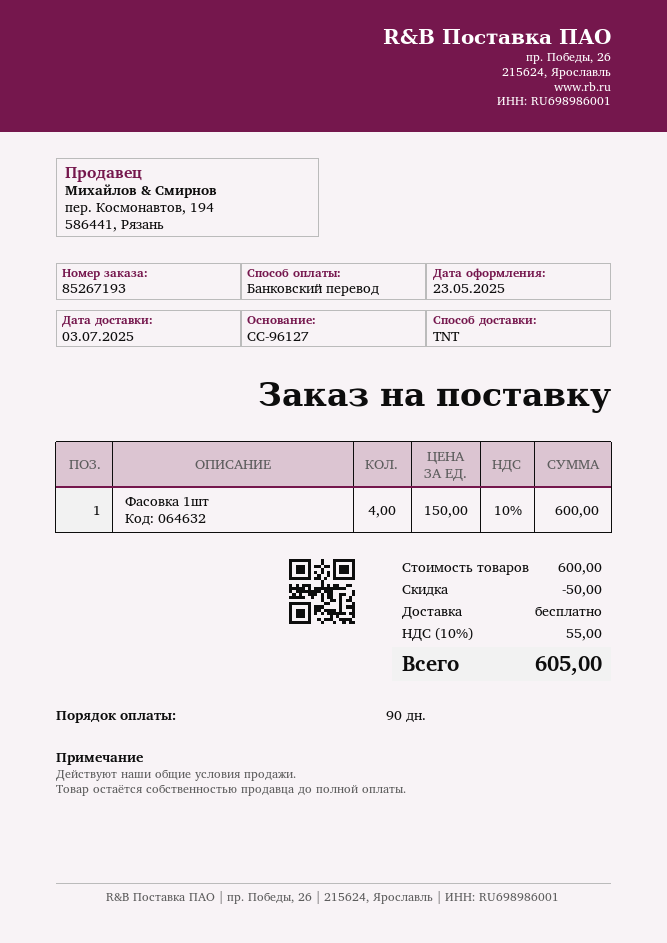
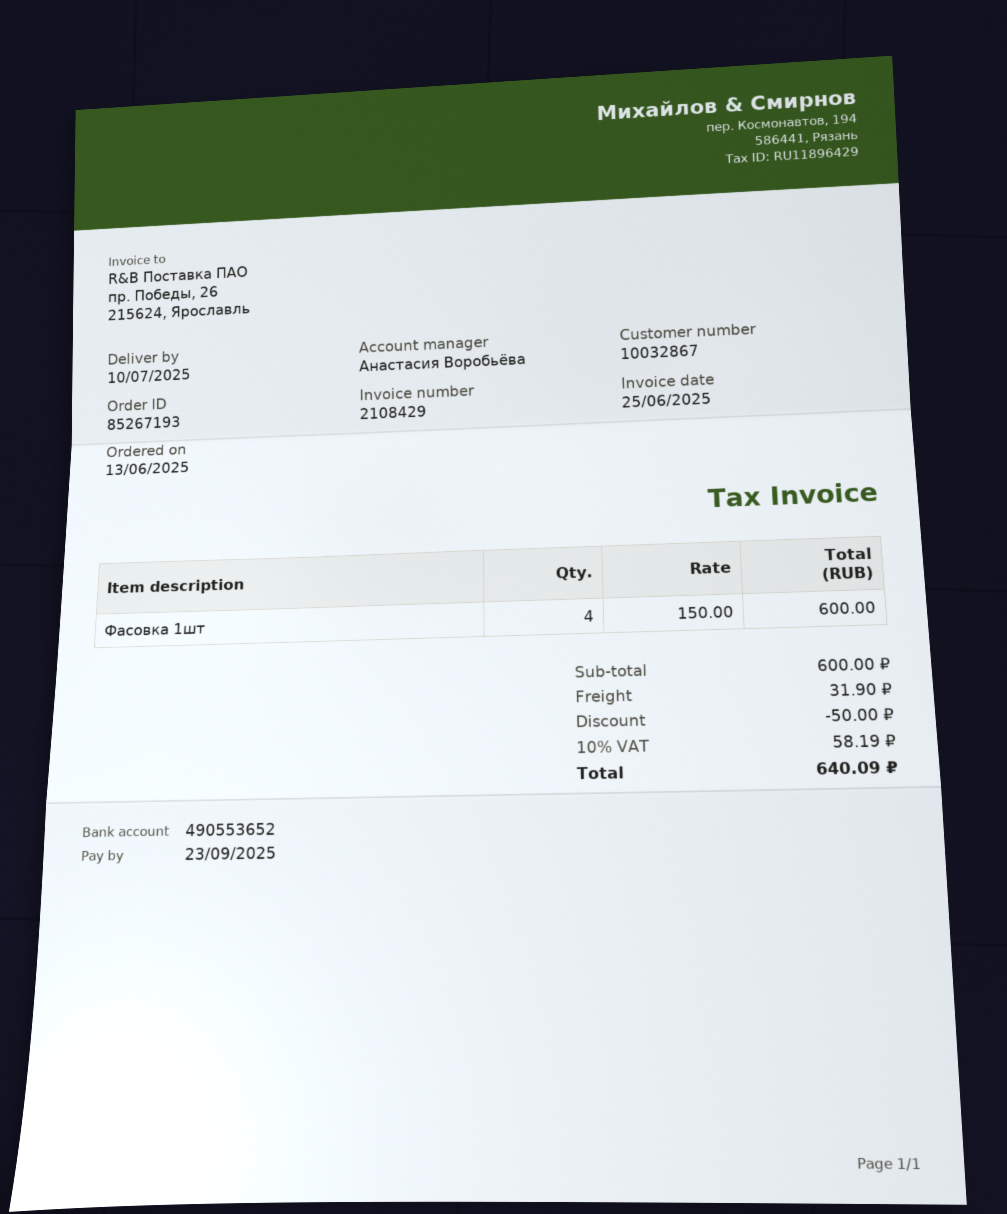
order date: 2025-05-23 -> 2025-06-13
delivery date: 2025-07-03 -> 2025-07-10
shipping: 0.00 -> 31.90
tax: 10% = 55.00 -> 10% = 58.19
total: 605.00 -> 640.09

